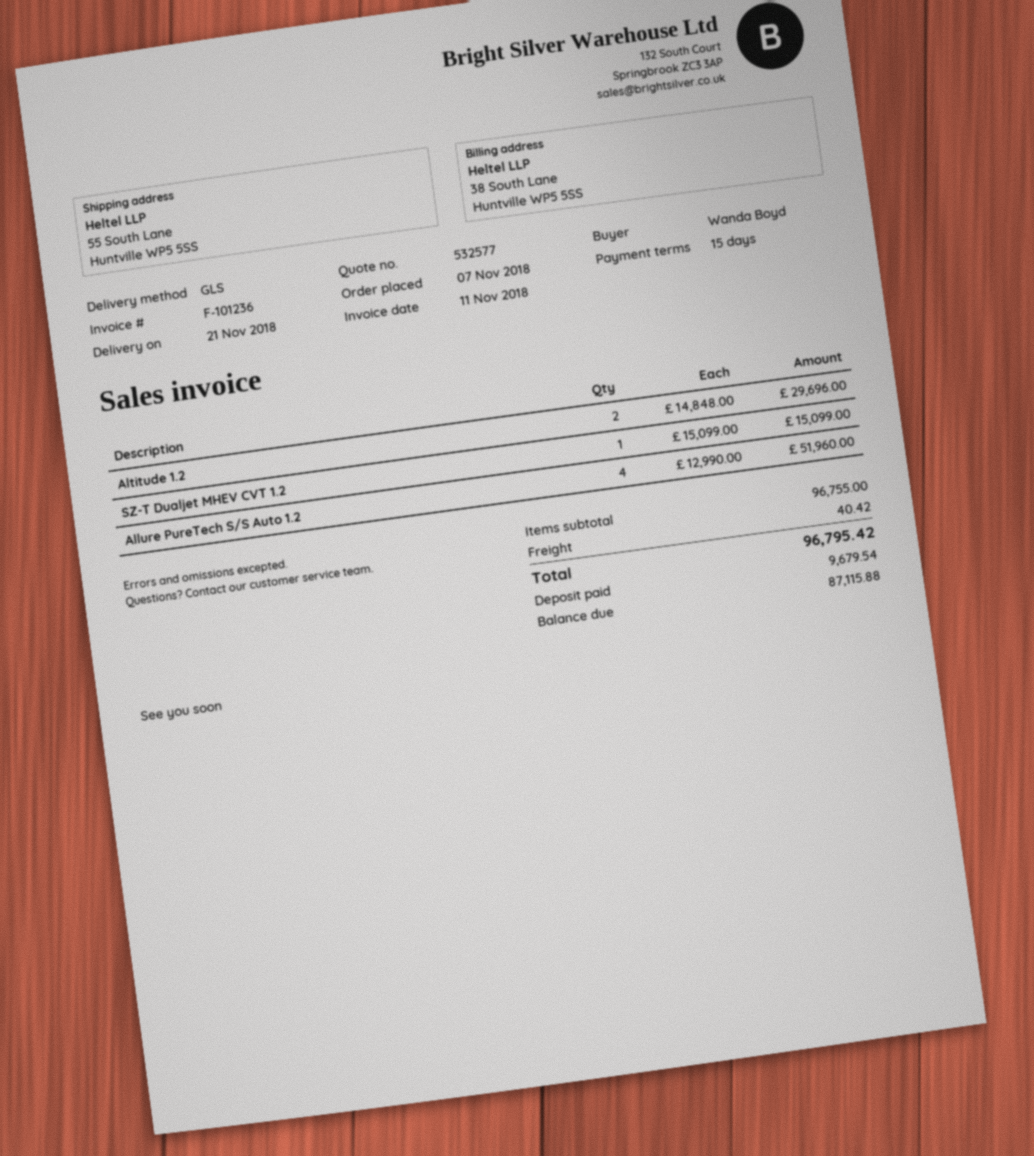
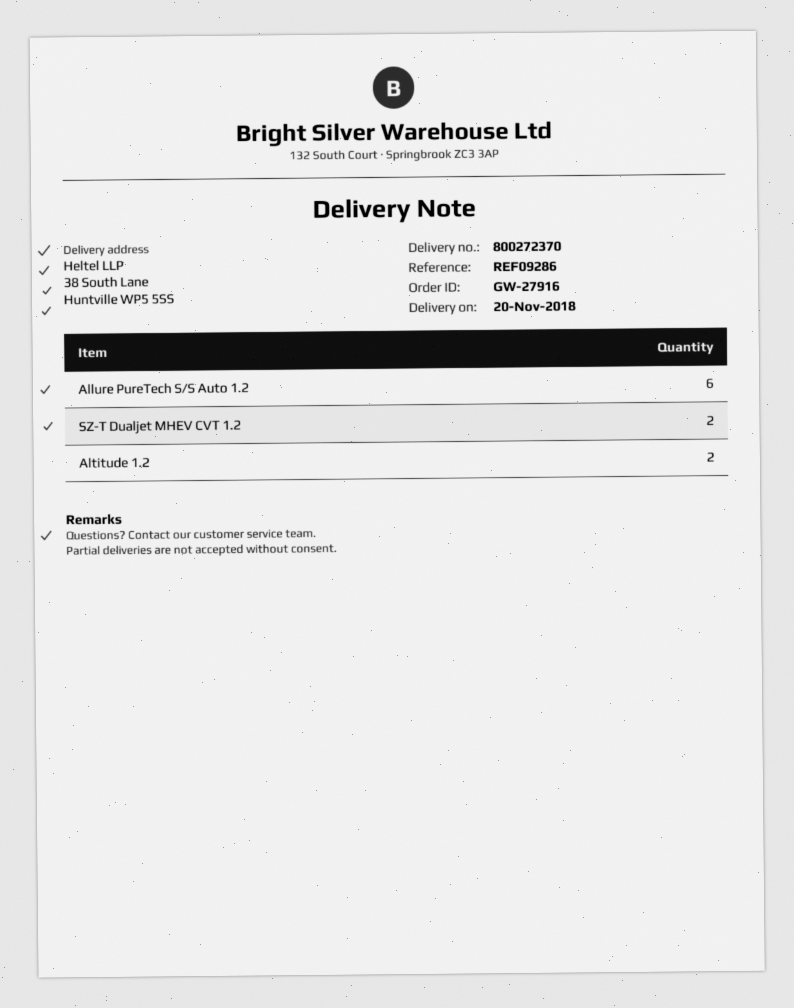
delivery date: 2018-11-21 -> 2018-11-20
ship to: 55 South Lane, Huntville WP5 5SS -> 38 South Lane, Huntville WP5 5SS
SZ-T Dualjet MHEV CVT 1.2: 1 -> 2
Allure PureTech S/S Auto 1.2: 4 -> 6

